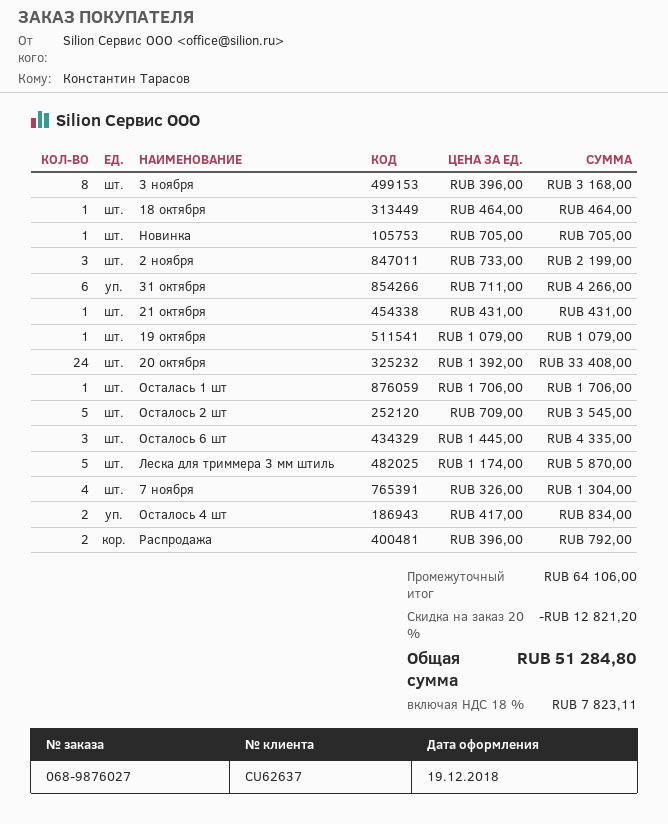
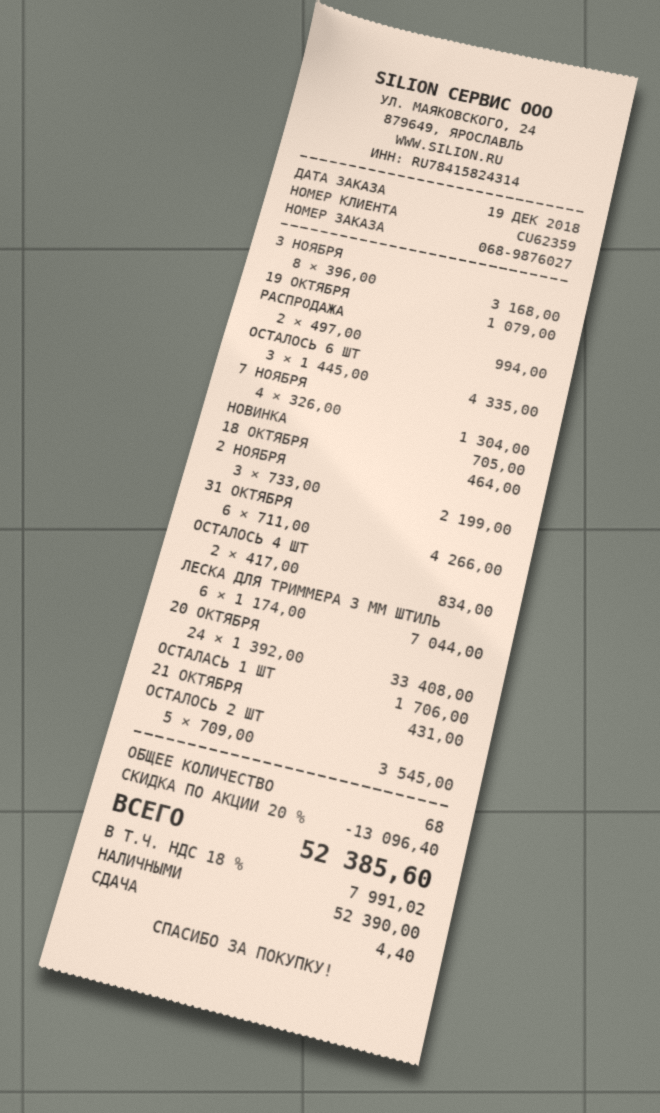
customer number: CU62637 -> CU62359
Леска для триммера 3 мм штиль: 5 x 1174.00 = 5870.00 -> 6 x 1174.00 = 7044.00
Распродажа: 2 x 396.00 = 792.00 -> 2 x 497.00 = 994.00
discount: 20% = 12821.20 -> 20% = 13096.40
tax: 18% = 7823.11 -> 18% = 7991.02
total: 51284.80 -> 52385.60

